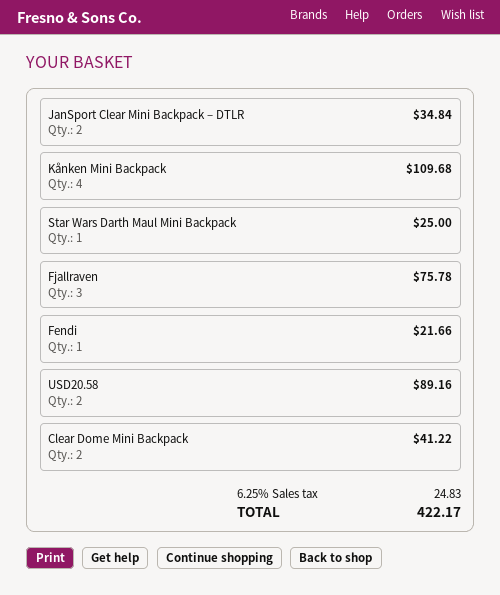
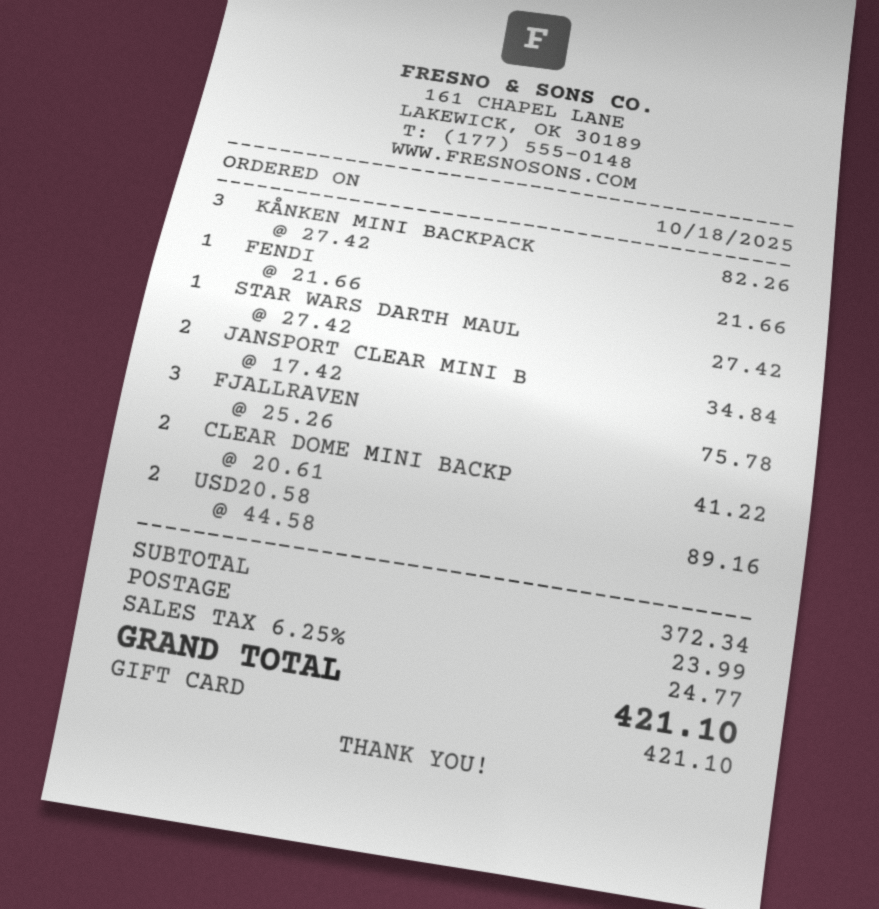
Kånken Mini Backpack: 4 for 109.68 -> 3 for 82.26
Star Wars Darth Maul Mini Backpack: 1 for 25.00 -> 1 for 27.42
shipping: none -> 23.99
tax: 6.25% = 24.83 -> 6.25% = 24.77
total: 422.17 -> 421.10

